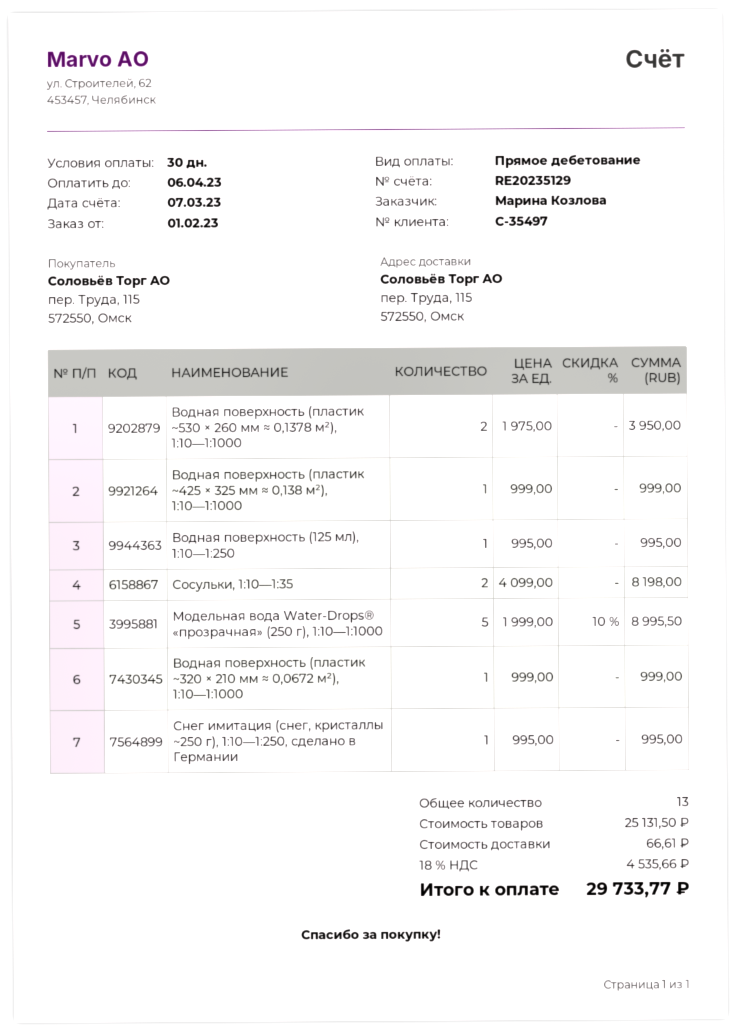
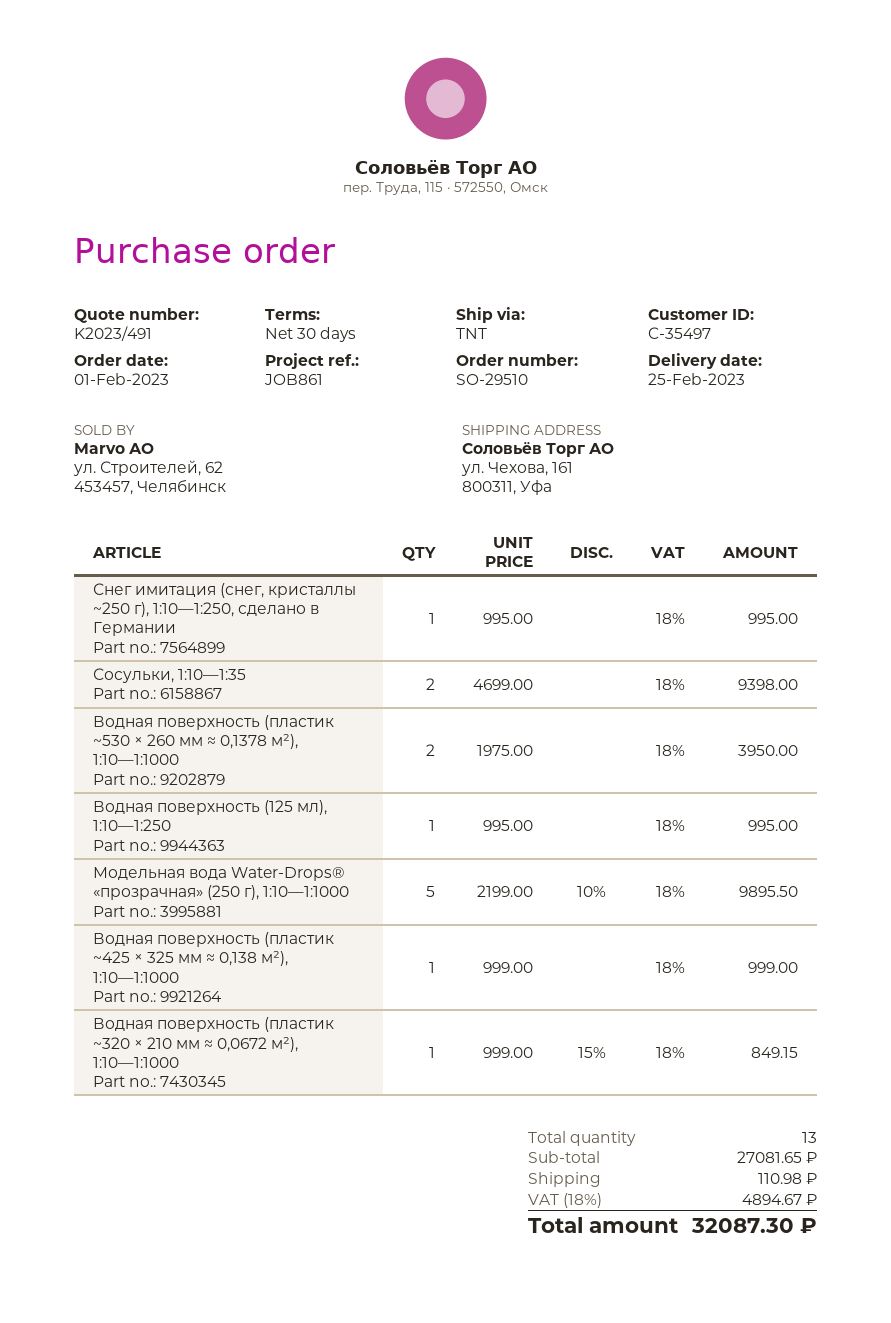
ship to: пер. Труда, 115, 572550, Омск -> ул. Чехова, 161, 800311, Уфа
Сосульки, 1:10—1:35: 2 x 4099.00 = 8198.00 -> 2 x 4699.00 = 9398.00
Модельная вода Water-Drops® «прозрачная» (250 г), 1:10—1:1000: 5 x 1999.00 - 10% = 8995.50 -> 5 x 2199.00 - 10% = 9895.50
Водная поверхность (пластик ~320 × 210 мм ≈ 0,0672 м²), 1:10—1:1000: 1 x 999.00 = 999.00 -> 1 x 999.00 - 15% = 849.15
subtotal: 25131.50 -> 27081.65
shipping: 66.61 -> 110.98
tax: 18% = 4535.66 -> 18% = 4894.67
total: 29733.77 -> 32087.30

